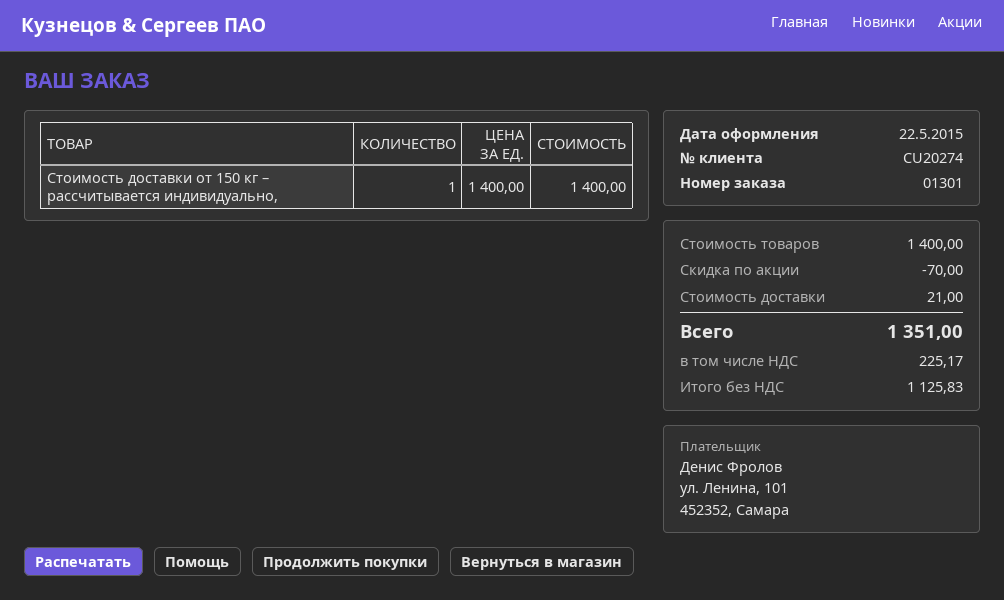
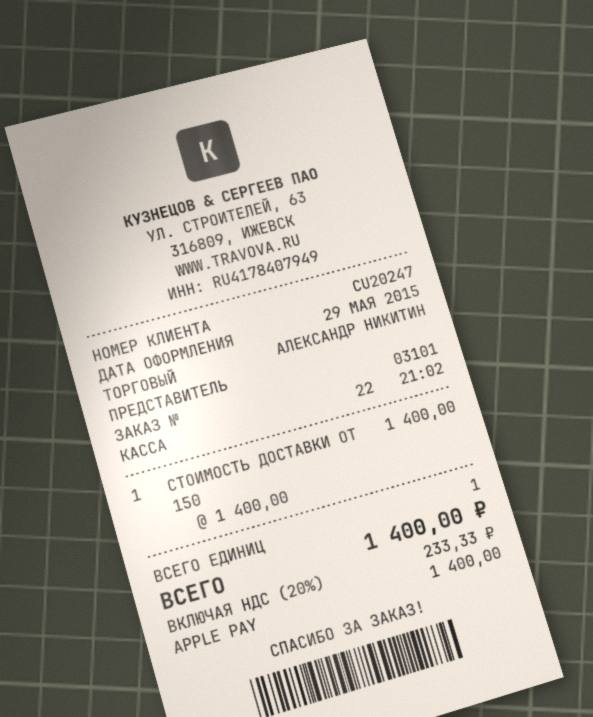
order number: 01301 -> 03101
order date: 2015-05-22 -> 2015-05-29
customer number: CU20274 -> CU20247
discount: 70.00 -> none
shipping: 21.00 -> none
tax: 225.17 -> 233.33
total: 1351.00 -> 1400.00

